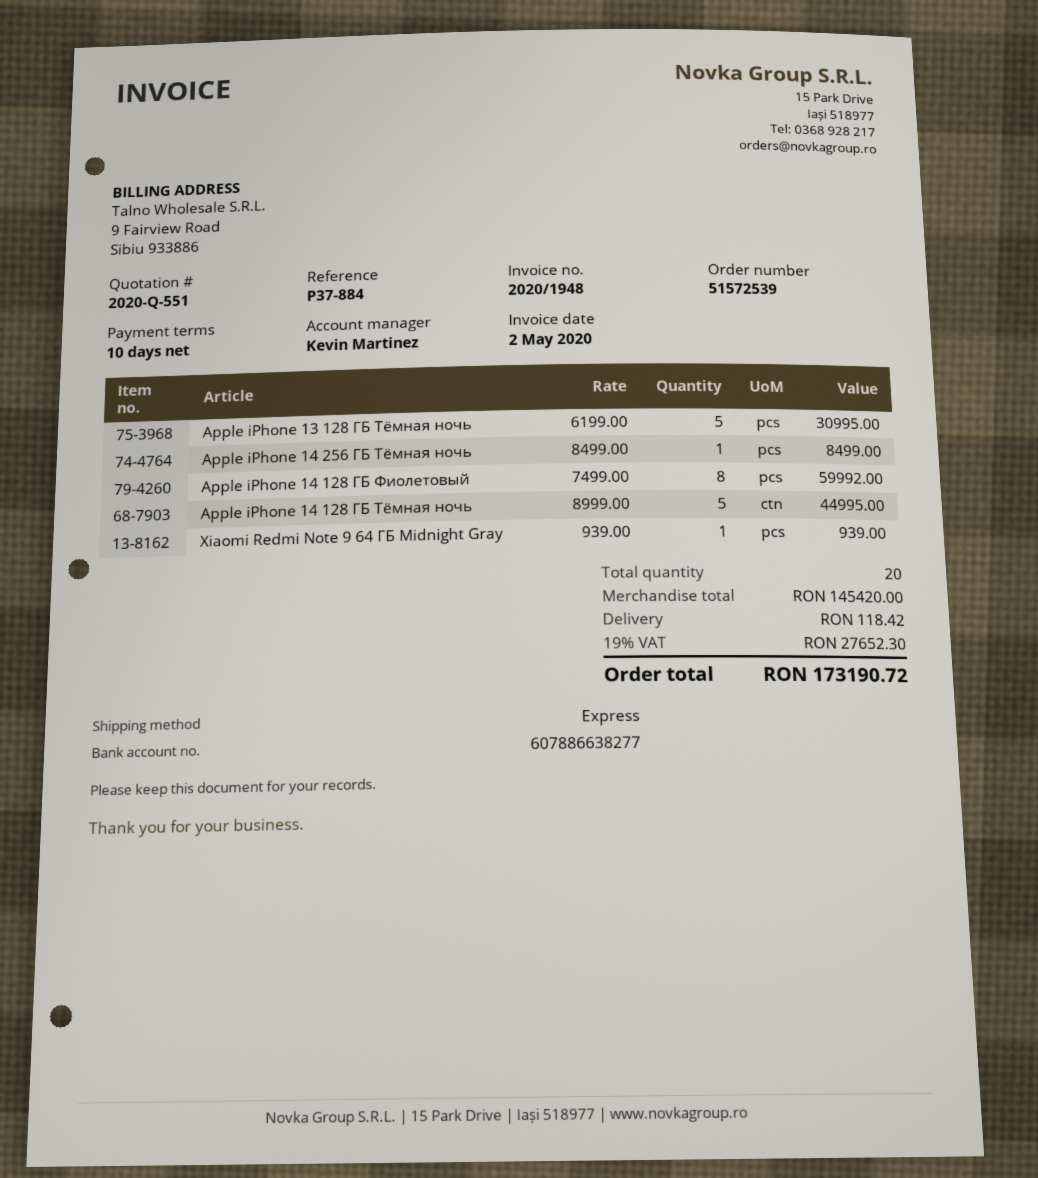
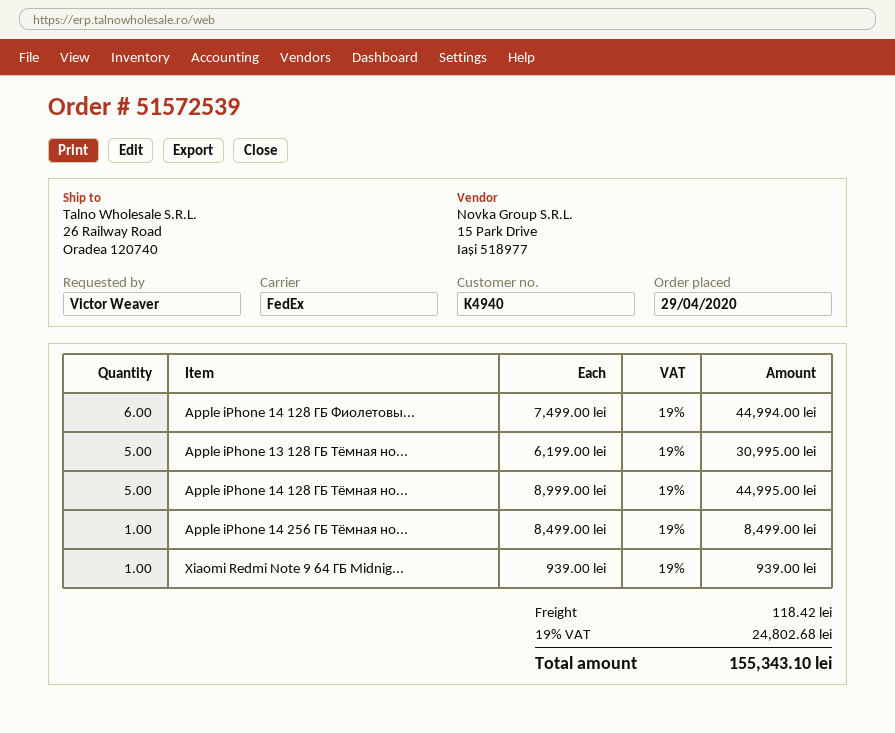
shipping method: express -> FedEx
Apple iPhone 14 128 ГБ Фиолетовый: 8 x 7499.00 = 59992.00 -> 6 x 7499.00 = 44994.00
tax: 19% = 27652.30 -> 19% = 24802.68
total: 173190.72 -> 155343.10

